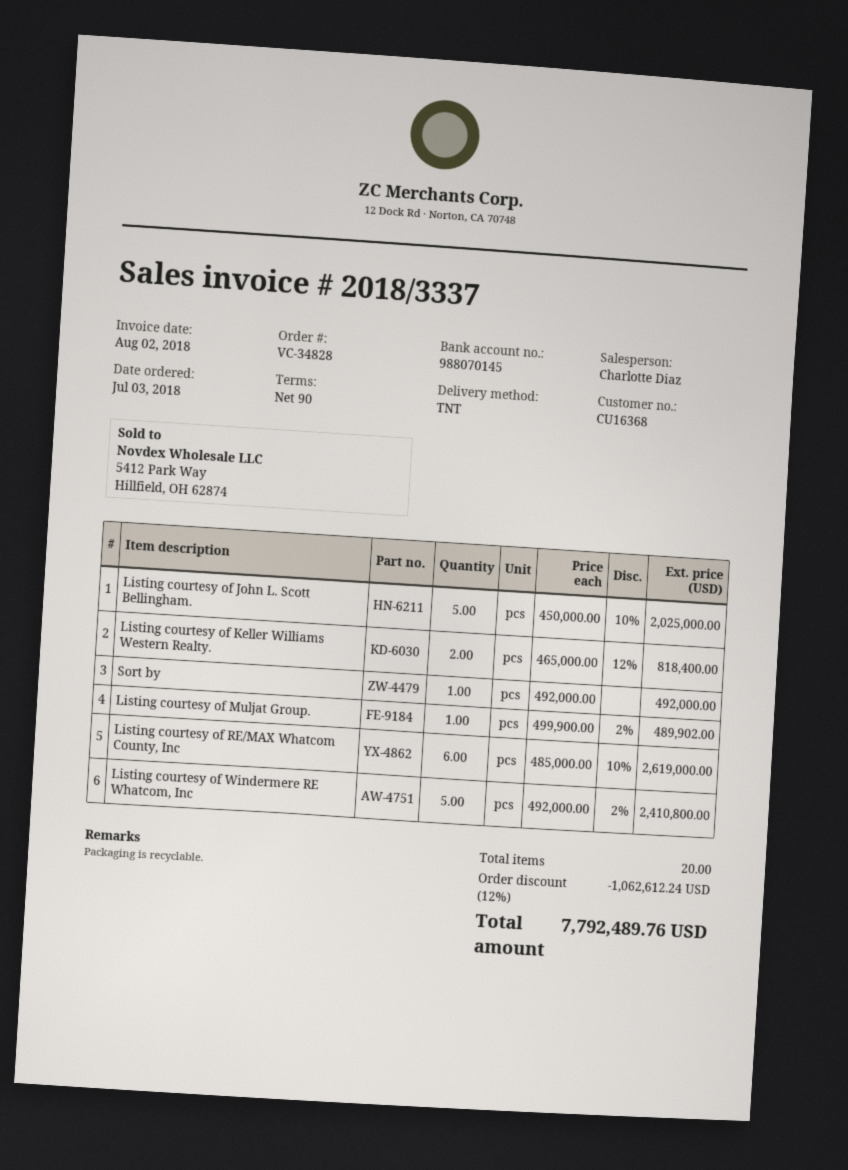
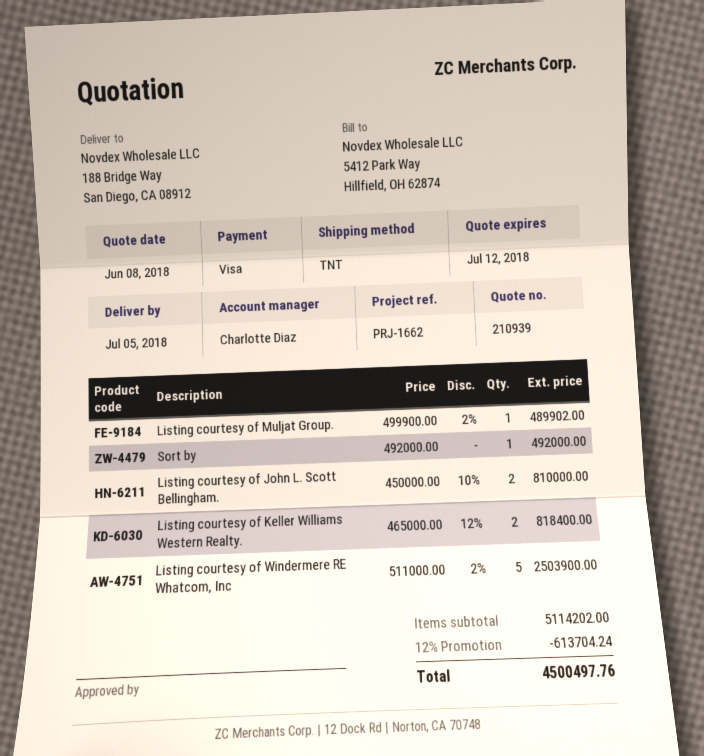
Listing courtesy of John L. Scott Bellingham.: 5 x 450000.00 - 10% = 2025000.00 -> 2 x 450000.00 - 10% = 810000.00
Listing courtesy of RE/MAX Whatcom County, Inc: 6 x 485000.00 - 10% = 2619000.00 -> none
Listing courtesy of Windermere RE Whatcom, Inc: 5 x 492000.00 - 2% = 2410800.00 -> 5 x 511000.00 - 2% = 2503900.00
discount: 12% = 1062612.24 -> 12% = 613704.24
total: 7792489.76 -> 4500497.76

